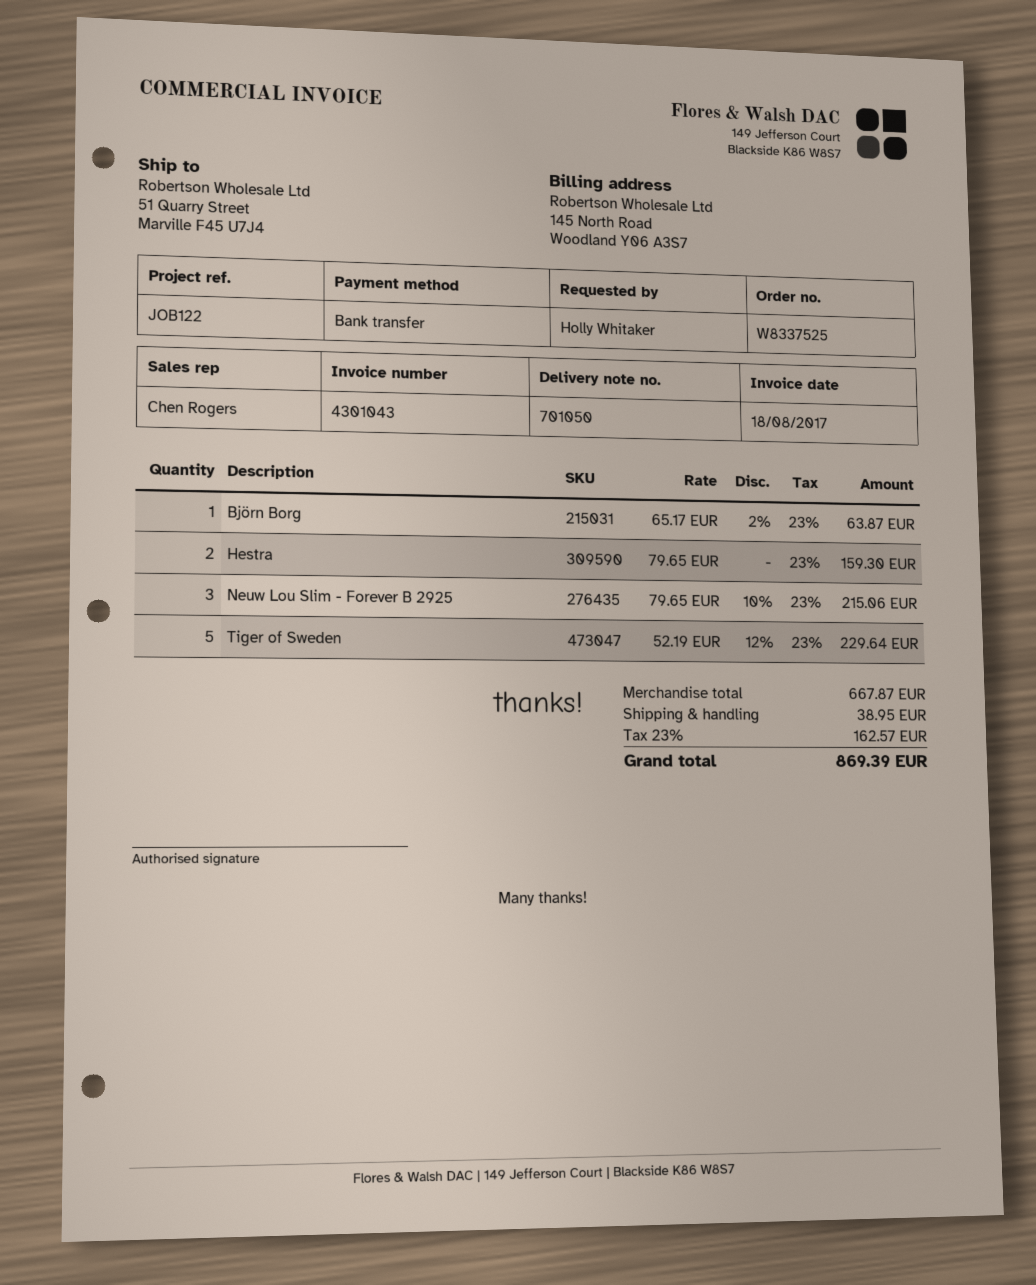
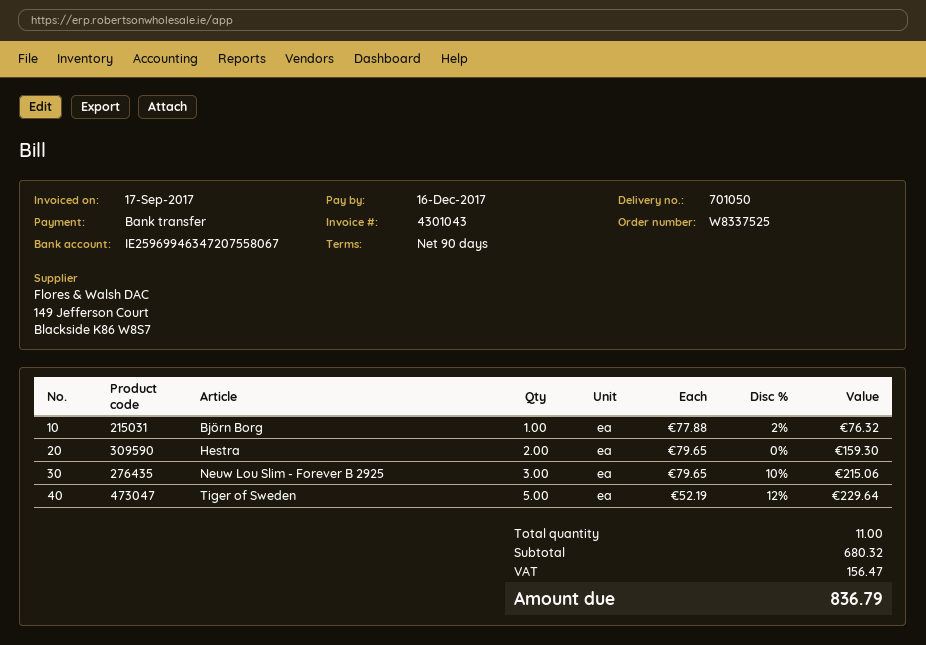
invoice date: 2017-08-18 -> 2017-09-17
Björn Borg: 1 x 65.17 - 2% = 63.87 -> 1 x 77.88 - 2% = 76.32
subtotal: 667.87 -> 680.32
shipping: 38.95 -> none
tax: 162.57 -> 156.47
total: 869.39 -> 836.79

